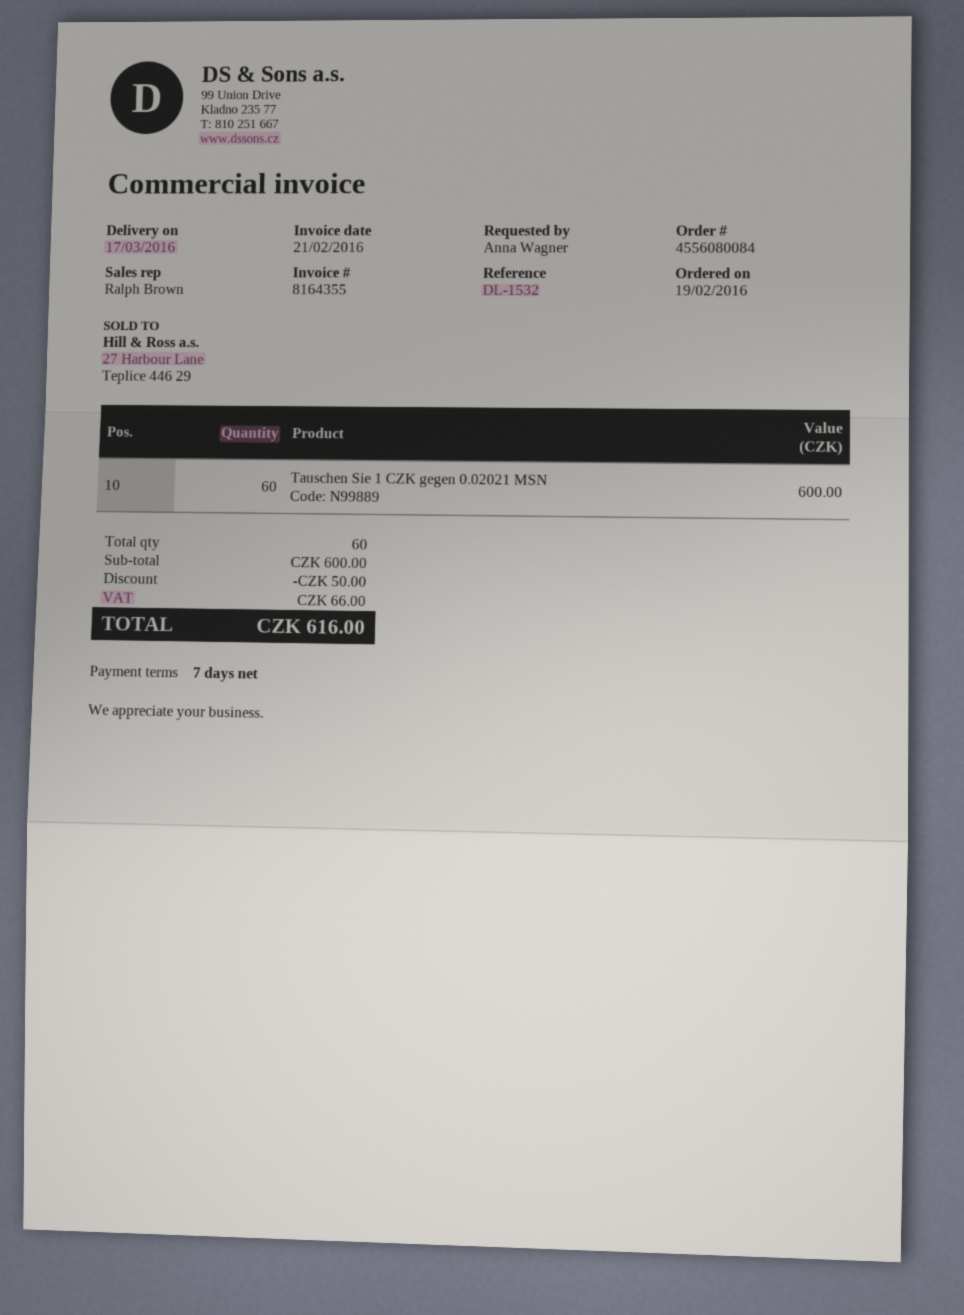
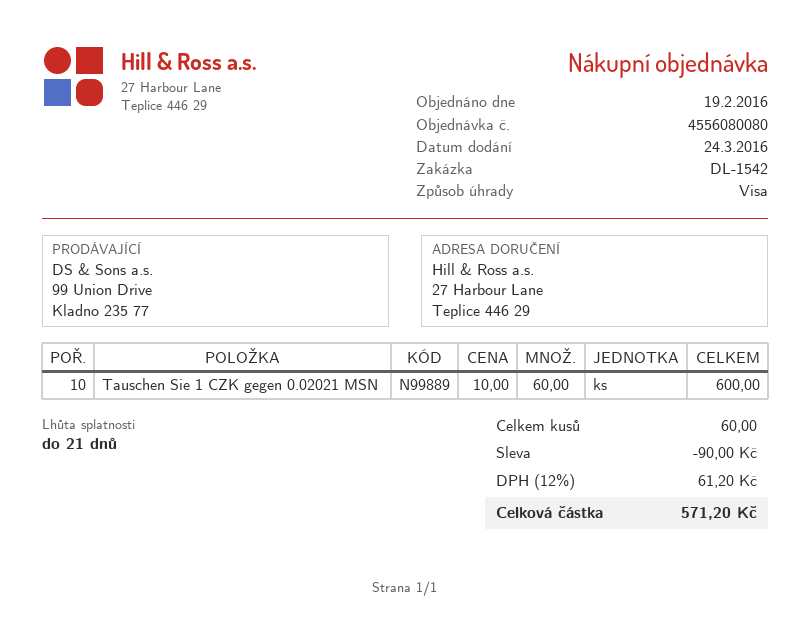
order number: 4556080084 -> 4556080080
delivery date: 2016-03-17 -> 2016-03-24
payment terms: 7 days -> 21 days
reference: DL-1532 -> DL-1542
discount: 50.00 -> 90.00
tax: 66.00 -> 61.20
total: 616.00 -> 571.20

